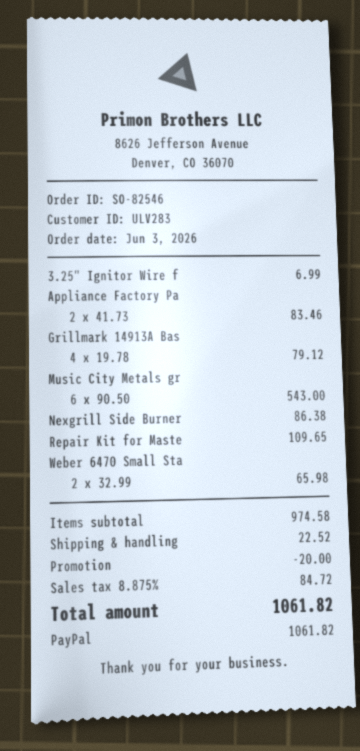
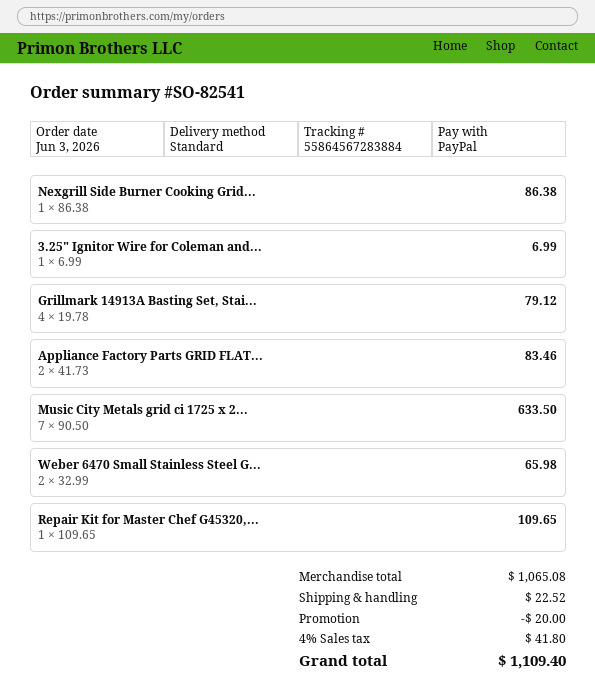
order number: SO-82546 -> SO-82541
Music City Metals gr: 6 x 90.50 = 543.00 -> 7 x 90.50 = 633.50
subtotal: 974.58 -> 1065.08
tax: 8.875% = 84.72 -> 4% = 41.80
total: 1061.82 -> 1109.40

